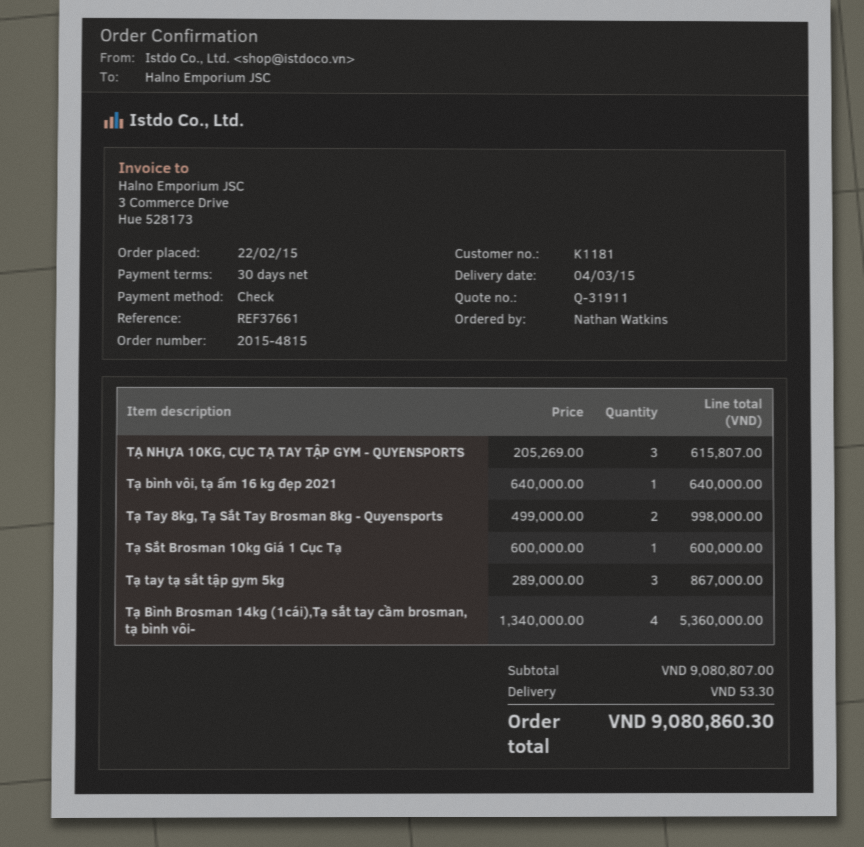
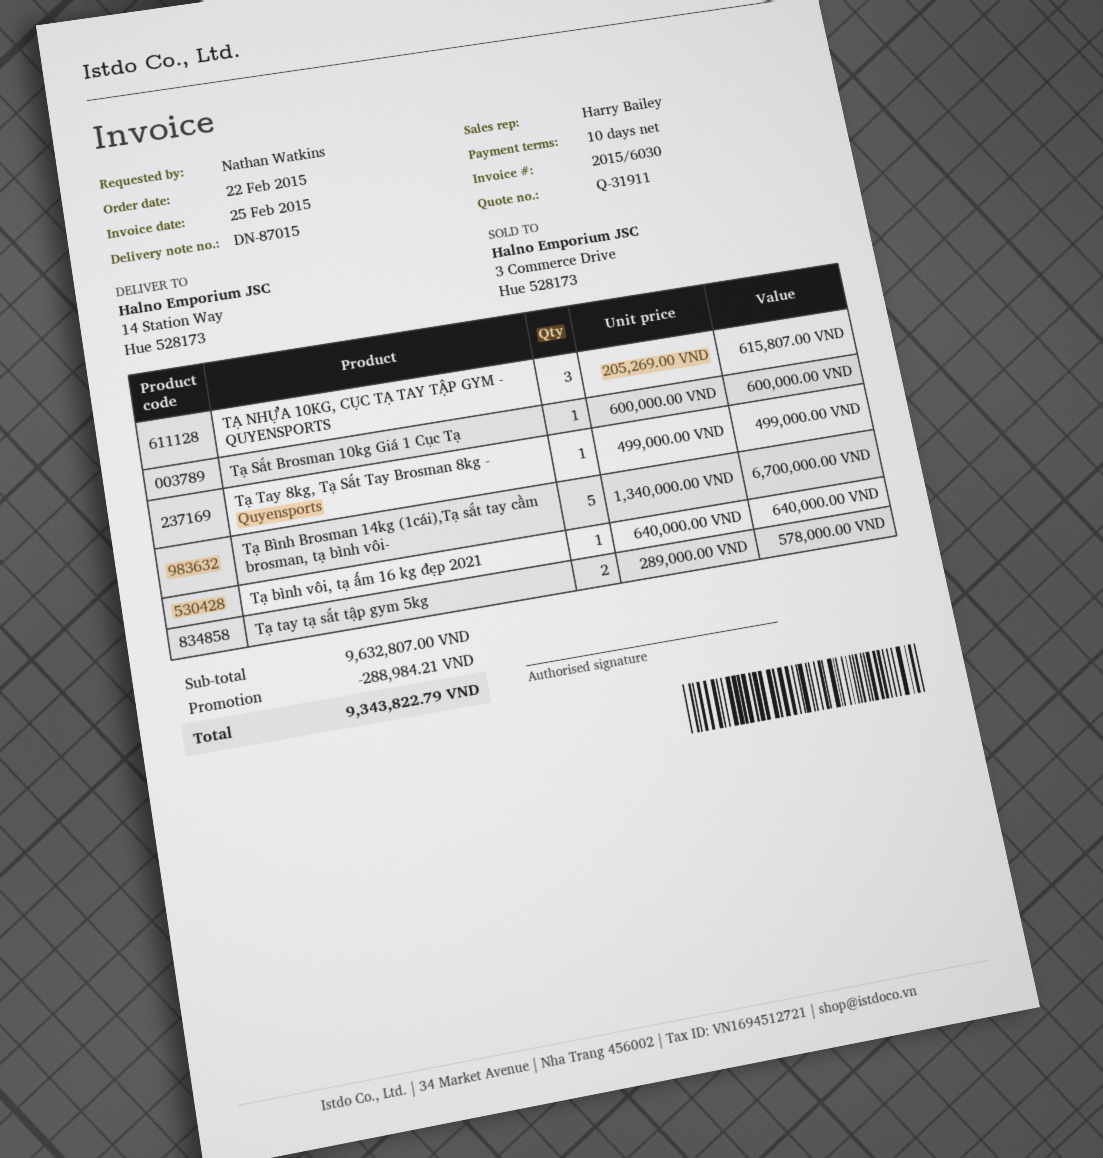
payment terms: 30 days -> 10 days
Tạ Tay 8kg, Tạ Sắt Tay Brosman 8kg - Quyensports: 2 x 499000.00 = 998000.00 -> 1 x 499000.00 = 499000.00
Tạ tay tạ sắt tập gym 5kg: 3 x 289000.00 = 867000.00 -> 2 x 289000.00 = 578000.00
Tạ Bình Brosman 14kg (1cái),Tạ sắt tay cầm brosman, tạ bình vôi-: 4 x 1340000.00 = 5360000.00 -> 5 x 1340000.00 = 6700000.00
subtotal: 9080807.00 -> 9632807.00
discount: none -> 288984.21
shipping: 53.30 -> none
total: 9080860.30 -> 9343822.79

